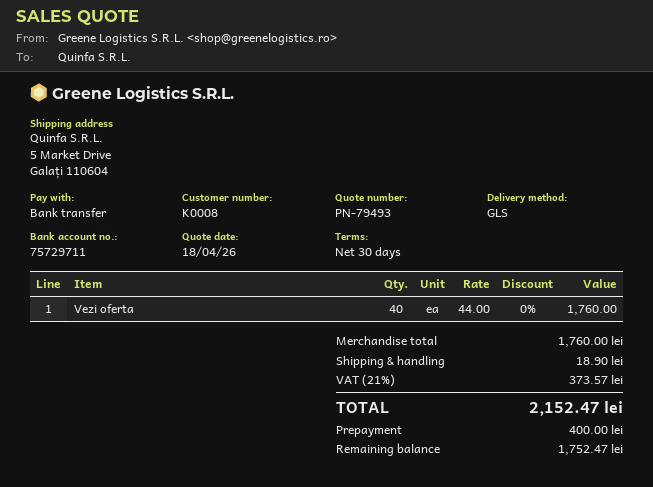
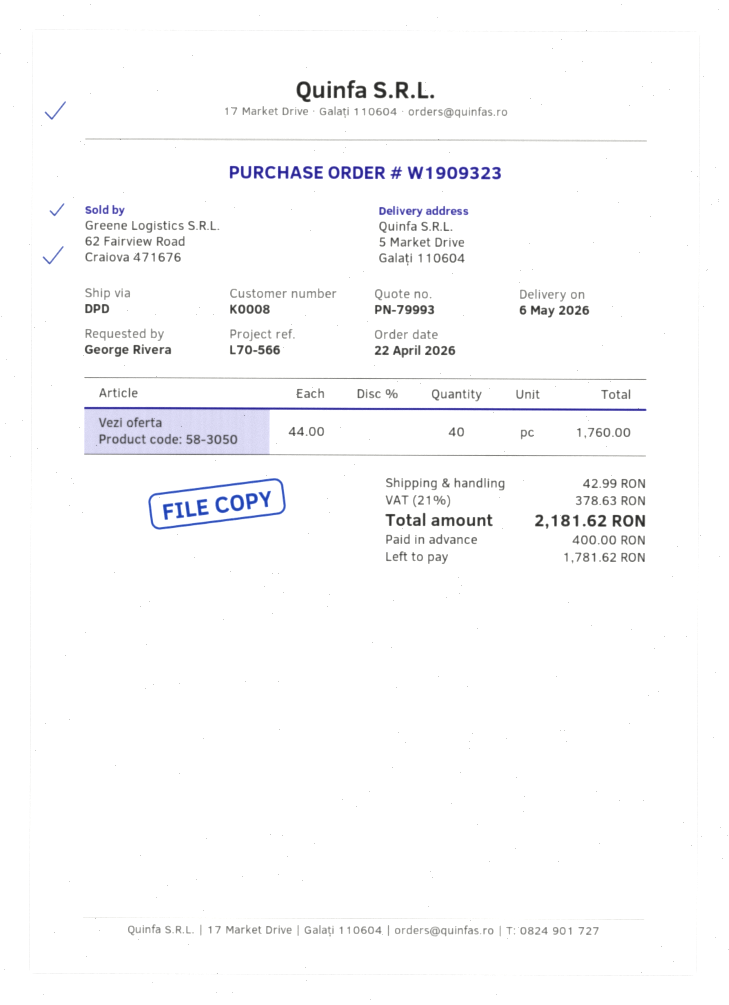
quote number: PN-79493 -> PN-79993
shipping method: GLS -> DPD
shipping: 18.90 -> 42.99
tax: 21% = 373.57 -> 21% = 378.63
total: 2152.47 -> 2181.62
balance: 1752.47 -> 1781.62

